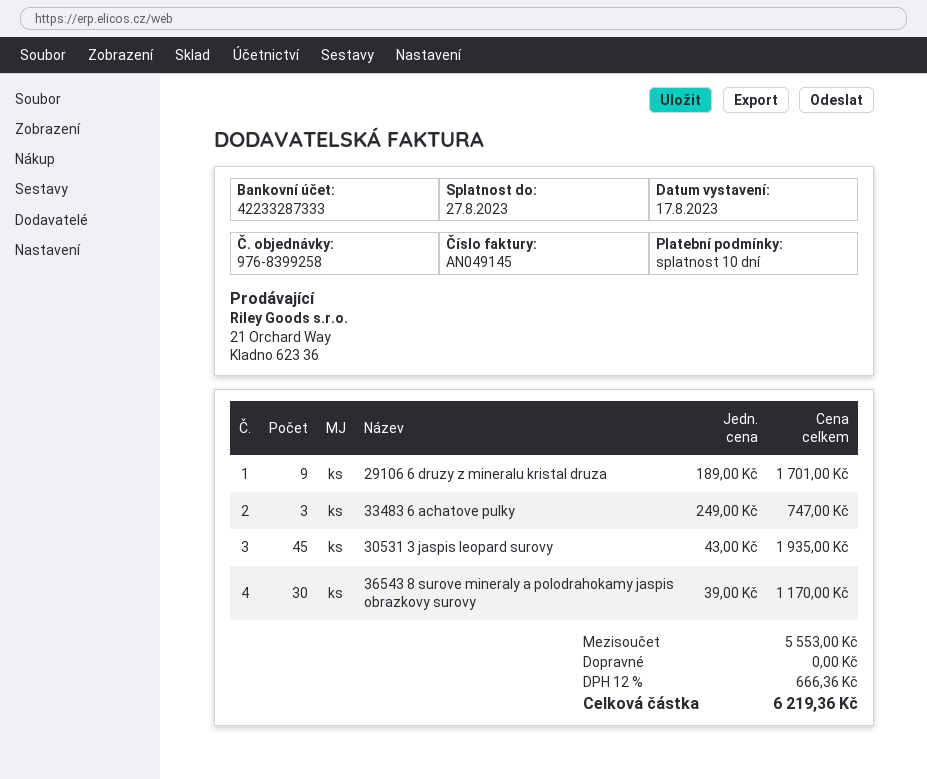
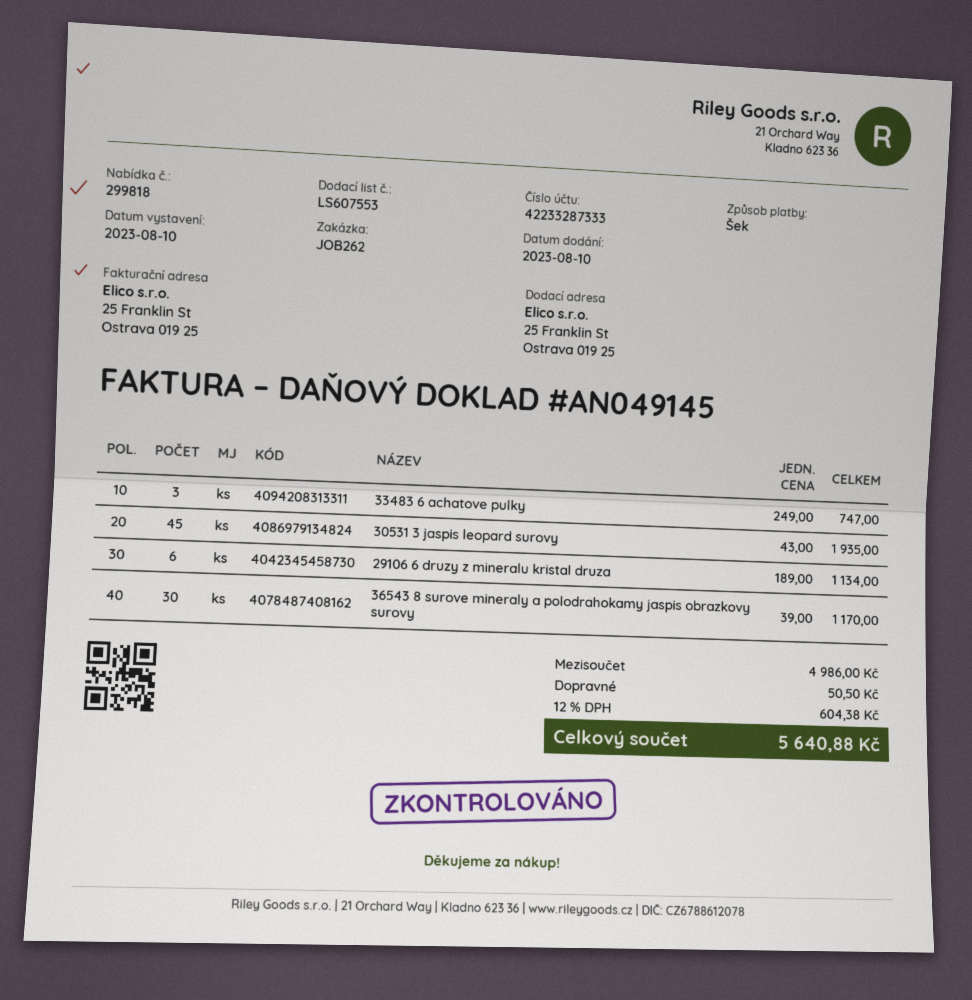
invoice date: 2023-08-17 -> 2023-08-10
29106 6 druzy z mineralu kristal druza: 9 x 189.00 = 1701.00 -> 6 x 189.00 = 1134.00
subtotal: 5553.00 -> 4986.00
shipping: 0.00 -> 50.50
tax: 12% = 666.36 -> 12% = 604.38
total: 6219.36 -> 5640.88

